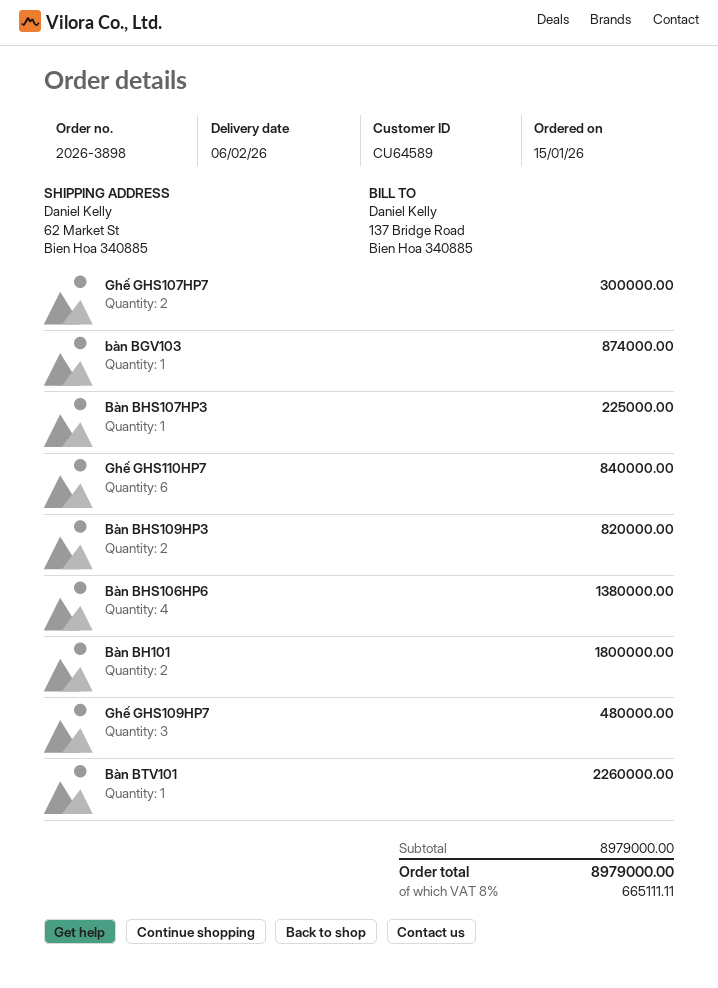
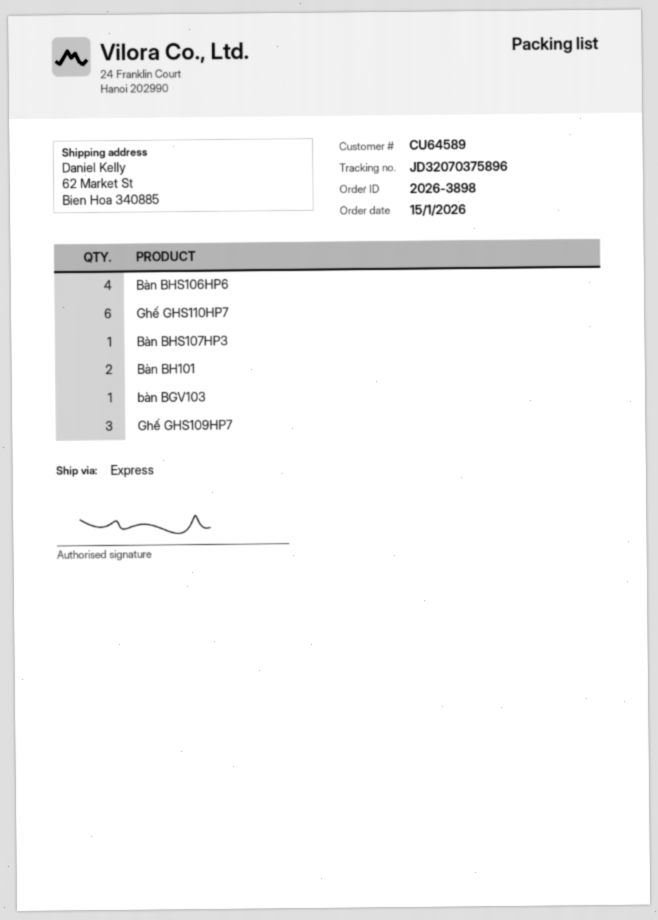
Ghế GHS107HP7: 2 -> none
Bàn BHS109HP3: 2 -> none
Bàn BTV101: 1 -> none

